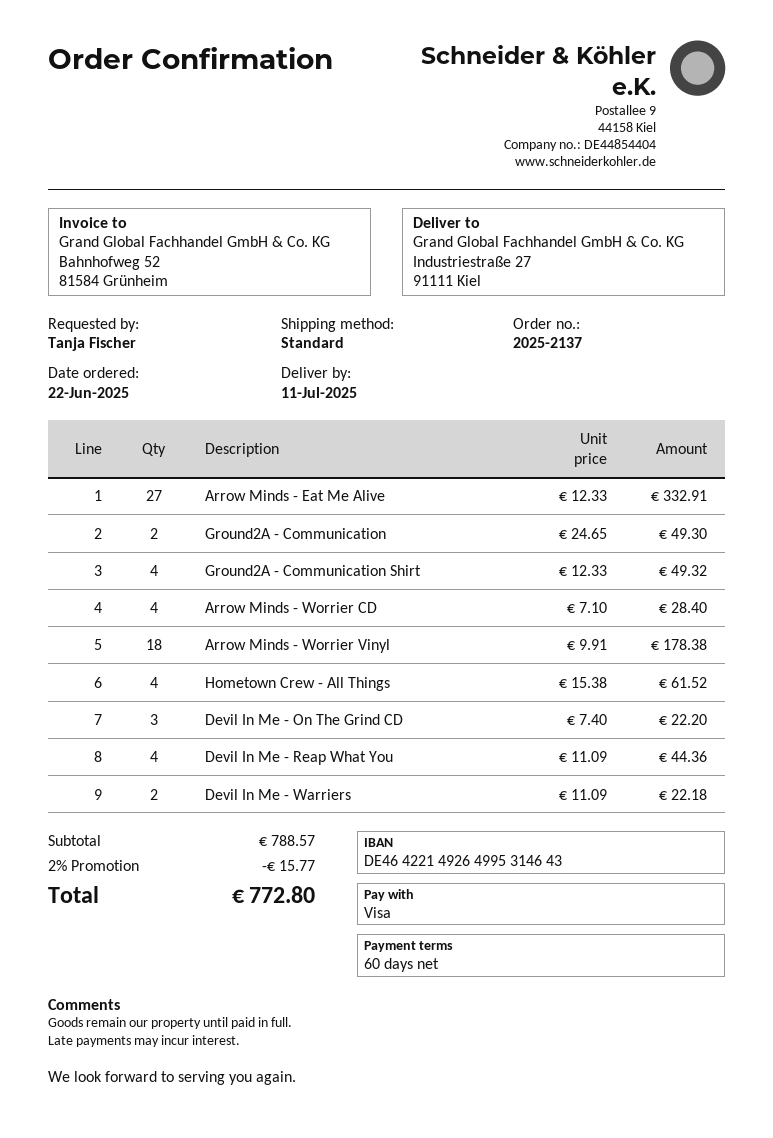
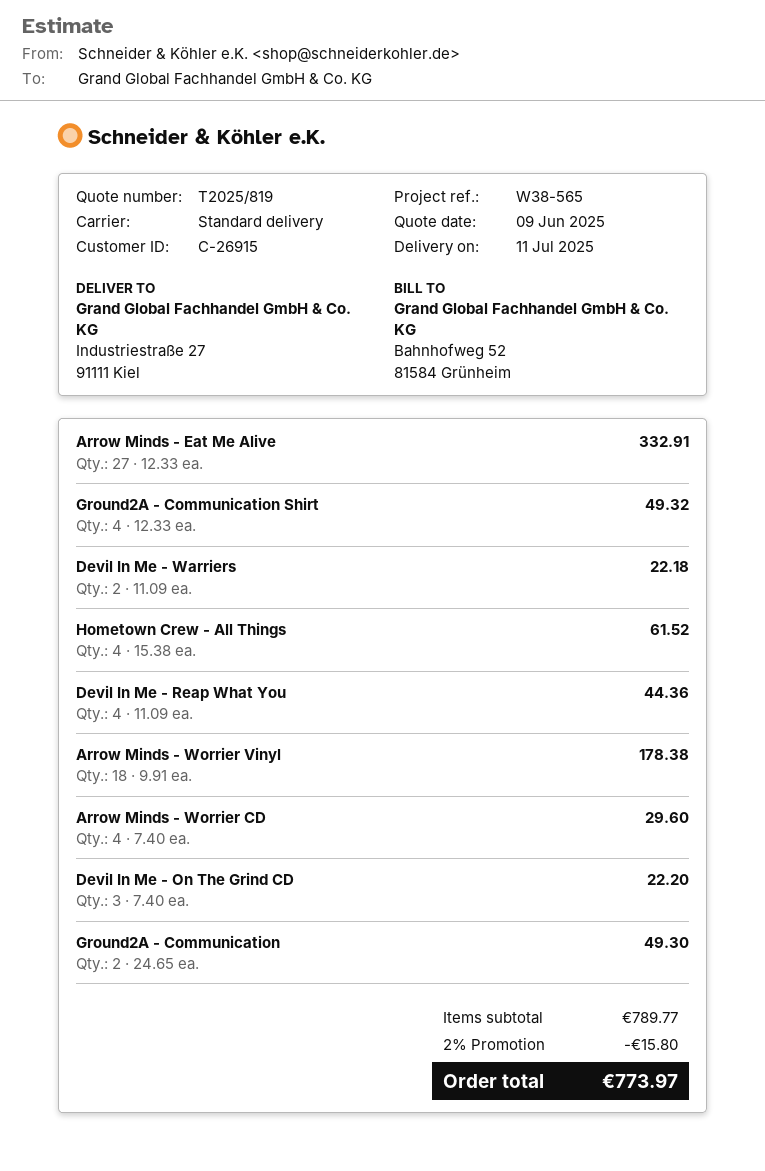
Arrow Minds - Worrier CD: 4 x 7.10 = 28.40 -> 4 x 7.40 = 29.60
subtotal: 788.57 -> 789.77
discount: 2% = 15.77 -> 2% = 15.80
total: 772.80 -> 773.97

